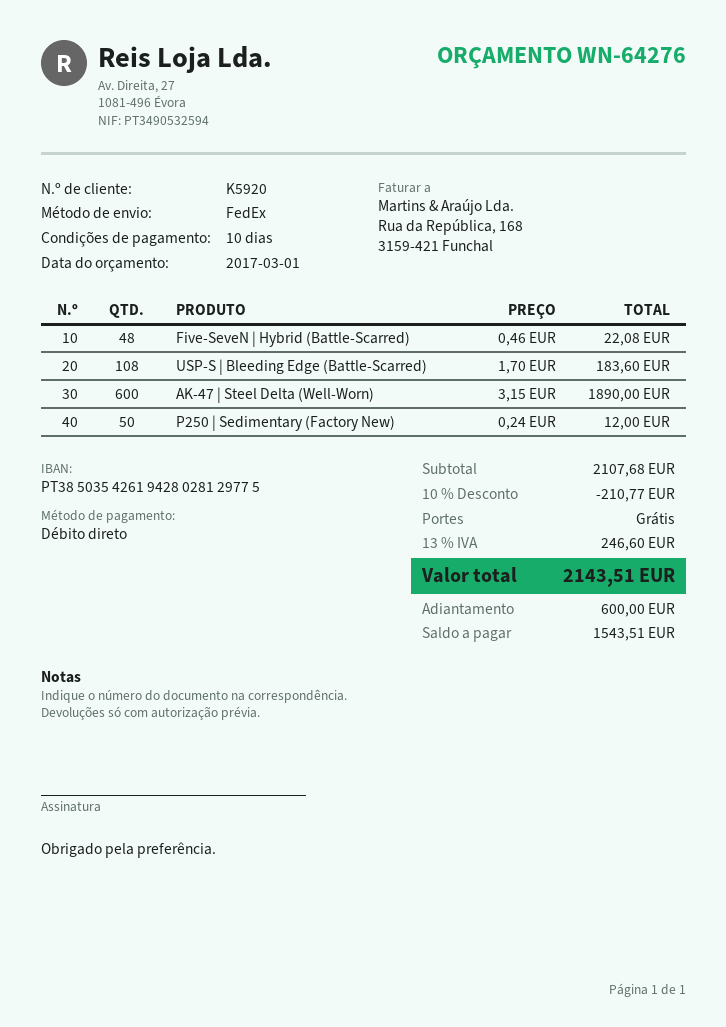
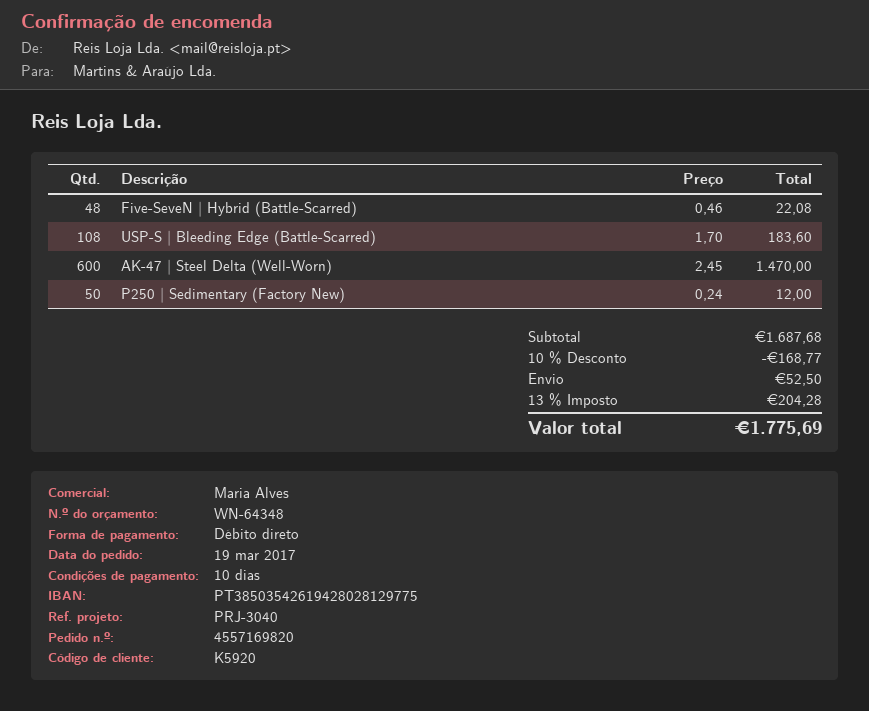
quote number: WN-64276 -> WN-64348
AK-47 | Steel Delta (Well-Worn): 600 x 3.15 = 1890.00 -> 600 x 2.45 = 1470.00
subtotal: 2107.68 -> 1687.68
discount: 10% = 210.77 -> 10% = 168.77
shipping: 0.00 -> 52.50
tax: 13% = 246.60 -> 13% = 204.28
total: 2143.51 -> 1775.69

